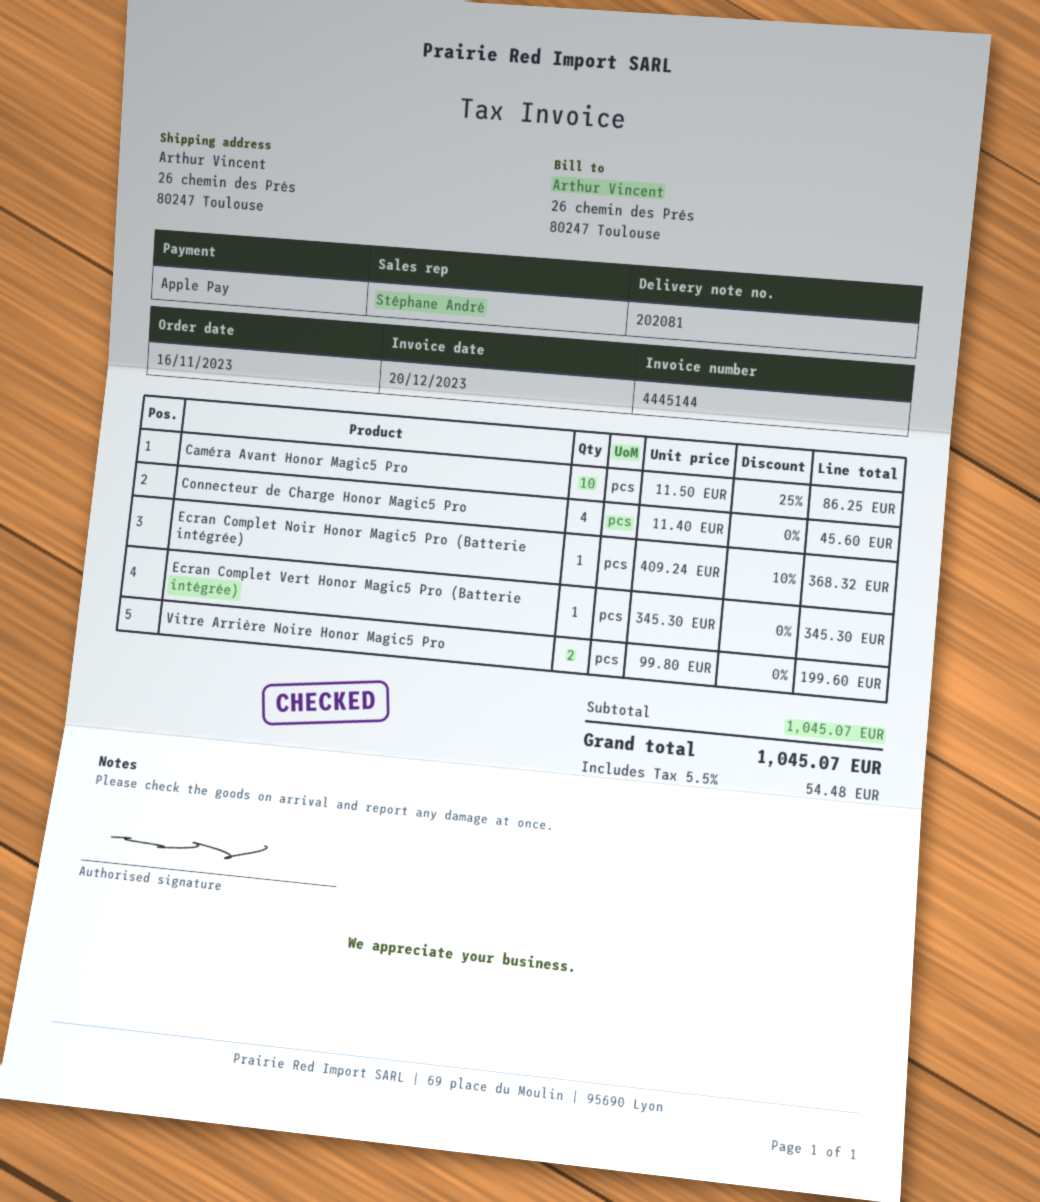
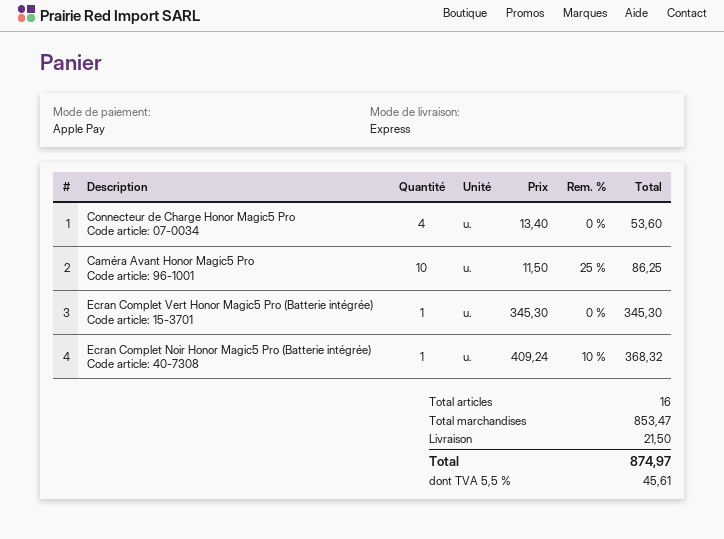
Connecteur de Charge Honor Magic5 Pro: 4 x 11.40 = 45.60 -> 4 x 13.40 = 53.60
Vitre Arrière Noire Honor Magic5 Pro: 2 x 99.80 = 199.60 -> none
subtotal: 1045.07 -> 853.47
shipping: none -> 21.50
tax: 5.5% = 54.48 -> 5.5% = 45.61
total: 1045.07 -> 874.97

